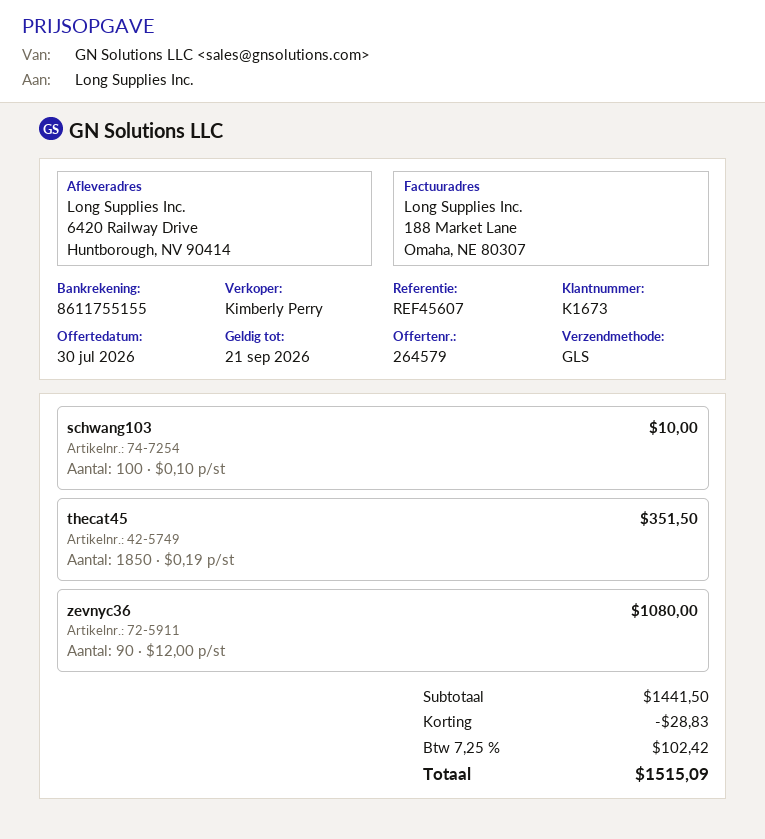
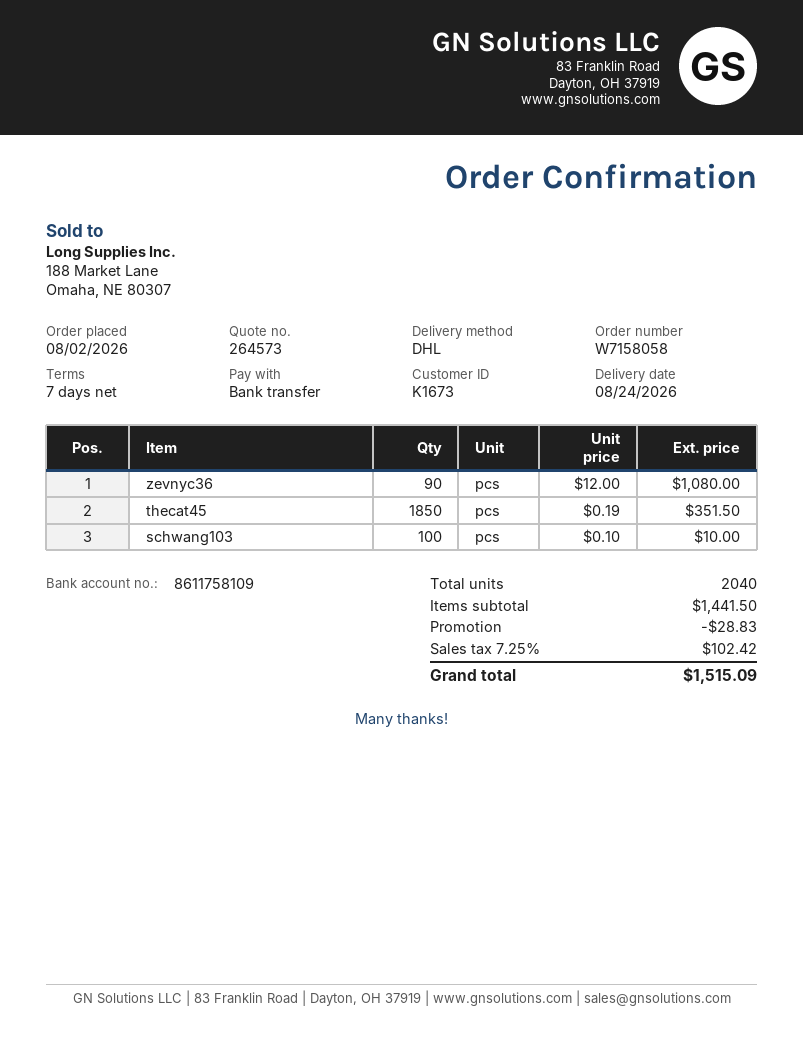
quote number: 264579 -> 264573
bank account: 8611755155 -> 8611758109
shipping method: GLS -> DHL

